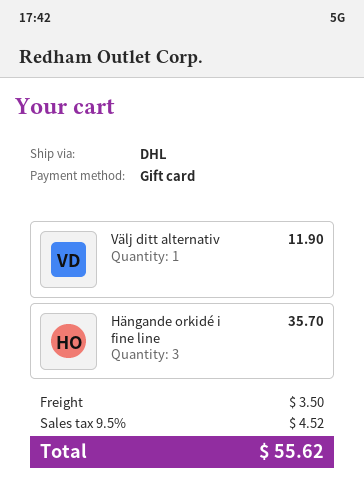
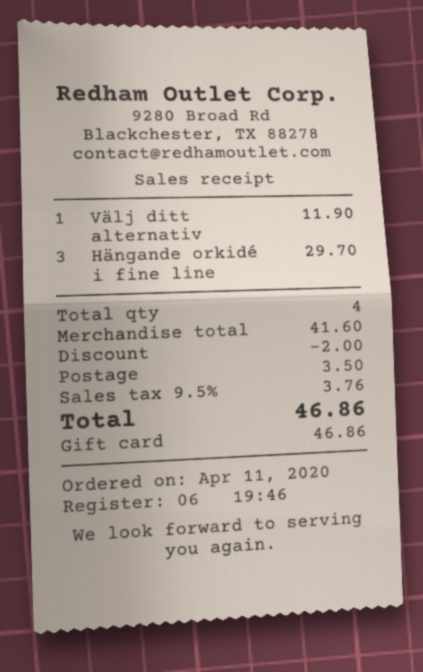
Hängande orkidé i fine line: 3 for 35.70 -> 3 for 29.70
discount: none -> 2.00
tax: 9.5% = 4.52 -> 9.5% = 3.76
total: 55.62 -> 46.86

